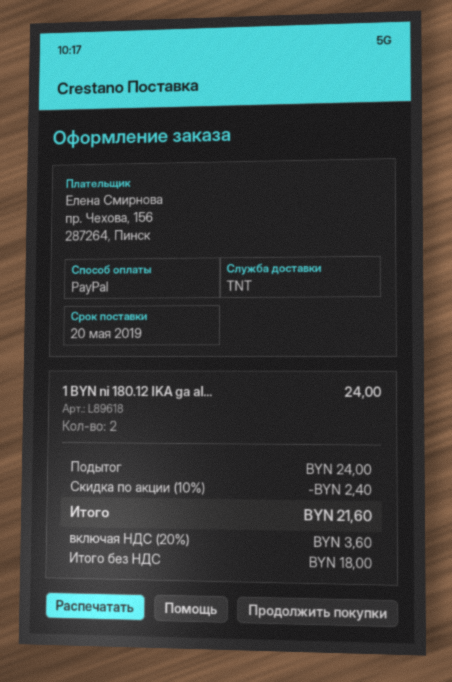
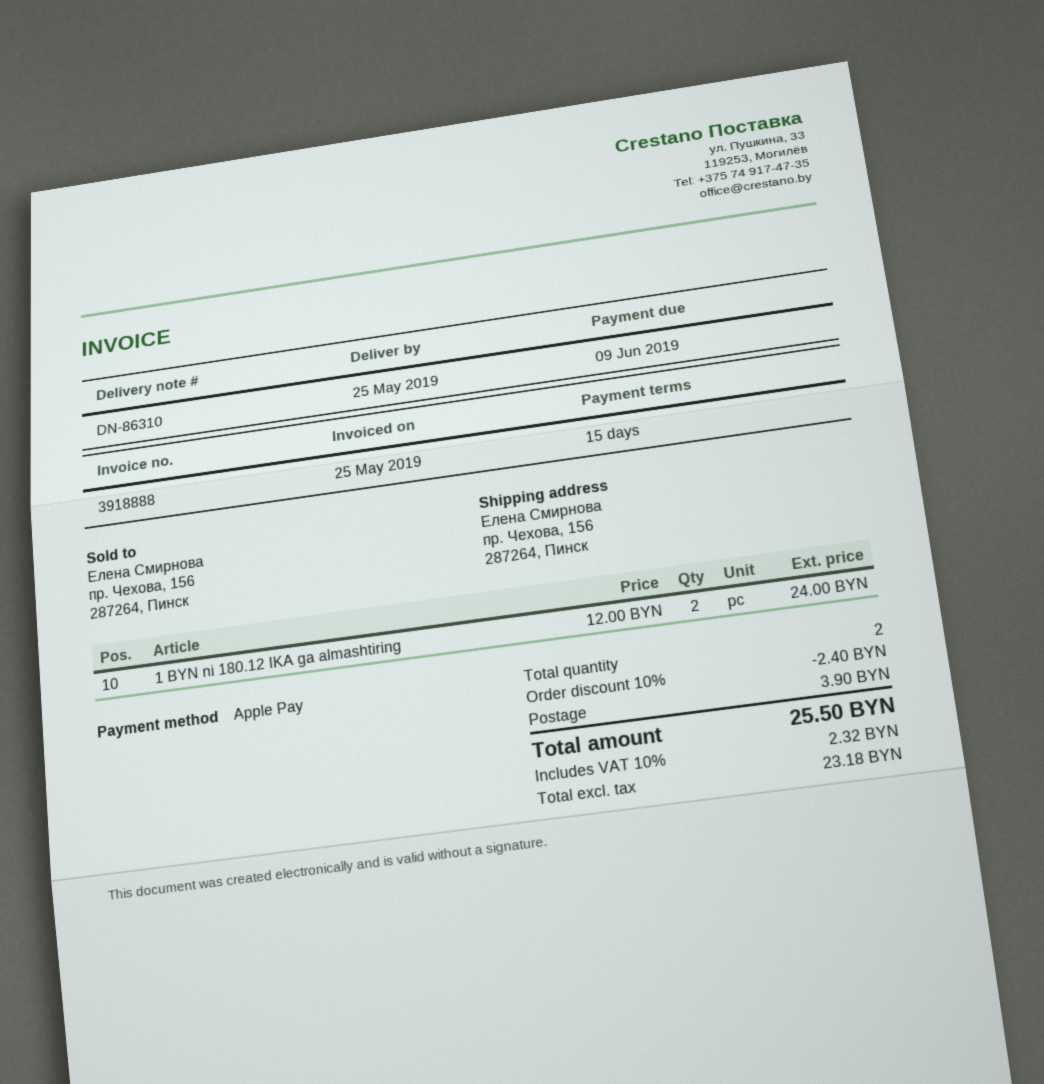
delivery date: 2019-05-20 -> 2019-05-25
payment method: PayPal -> Apple Pay
shipping: none -> 3.90
net: 18.00 -> 23.18
tax: 20% = 3.60 -> 10% = 2.32
total: 21.60 -> 25.50

